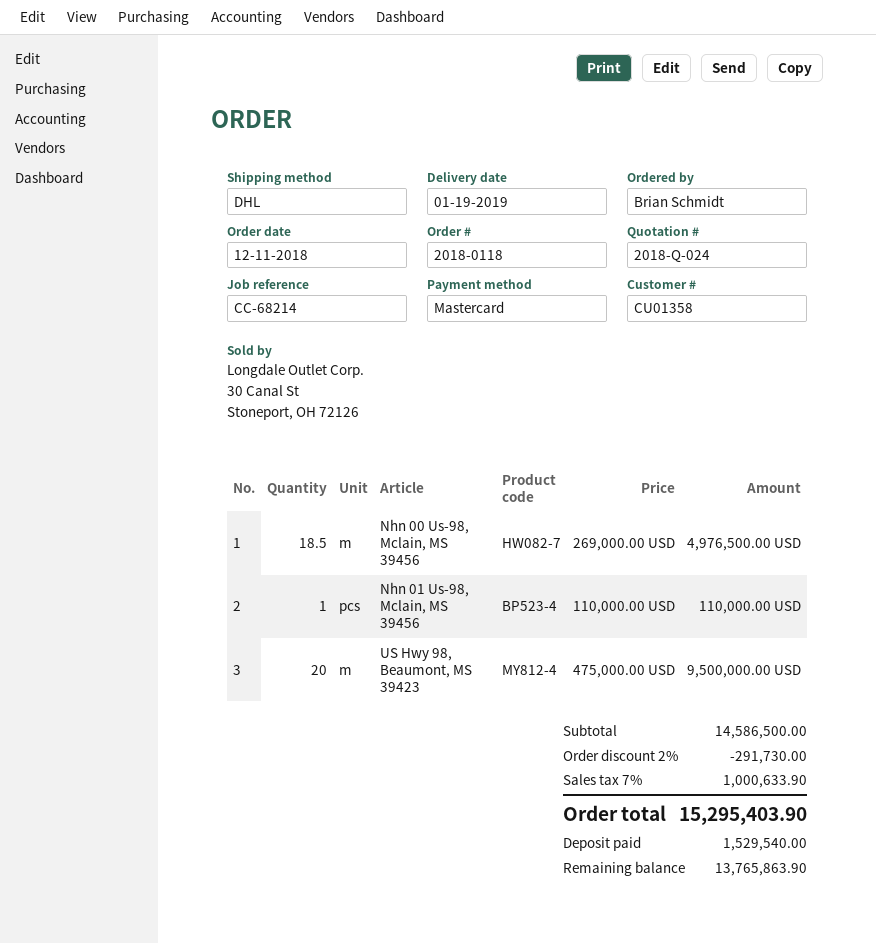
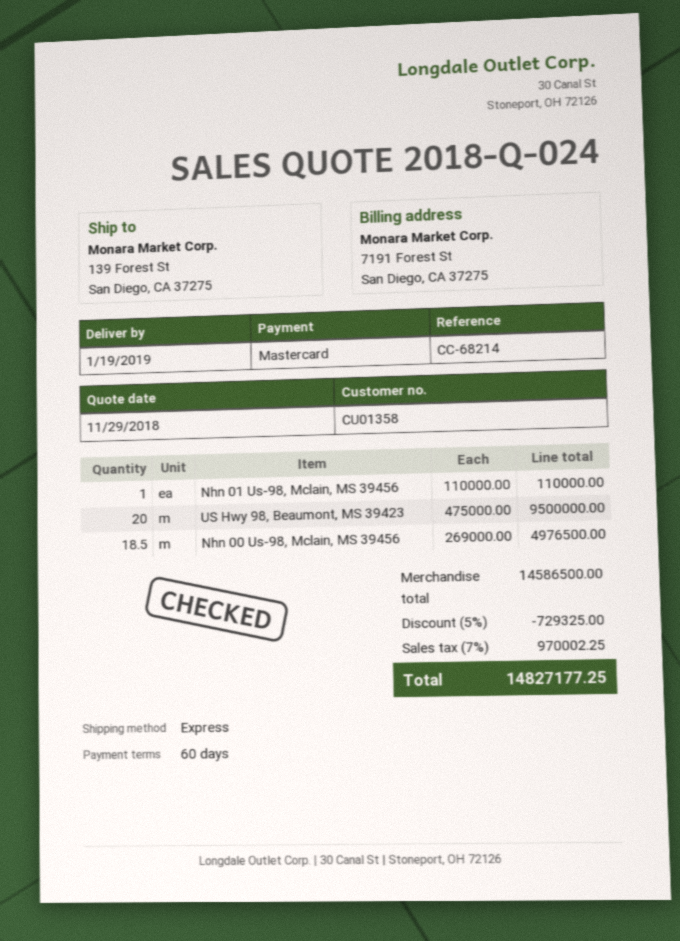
shipping method: DHL -> express
discount: 2% = 291730.00 -> 5% = 729325.00
tax: 7% = 1000633.90 -> 7% = 970002.25
total: 15295403.90 -> 14827177.25

